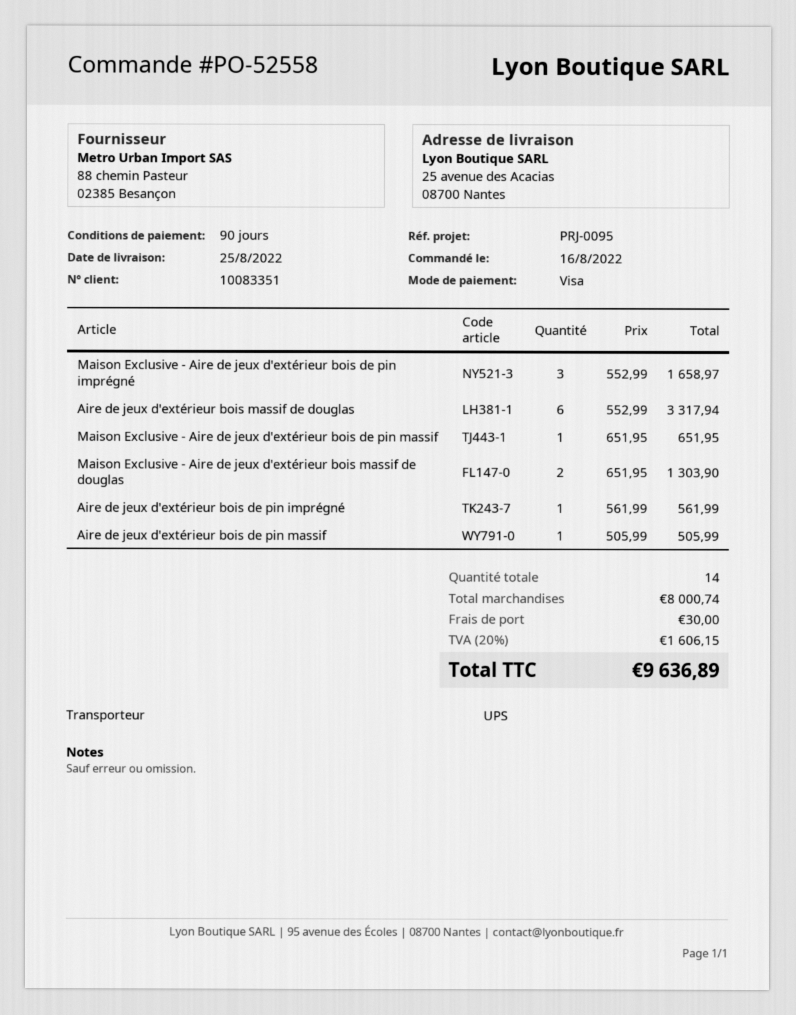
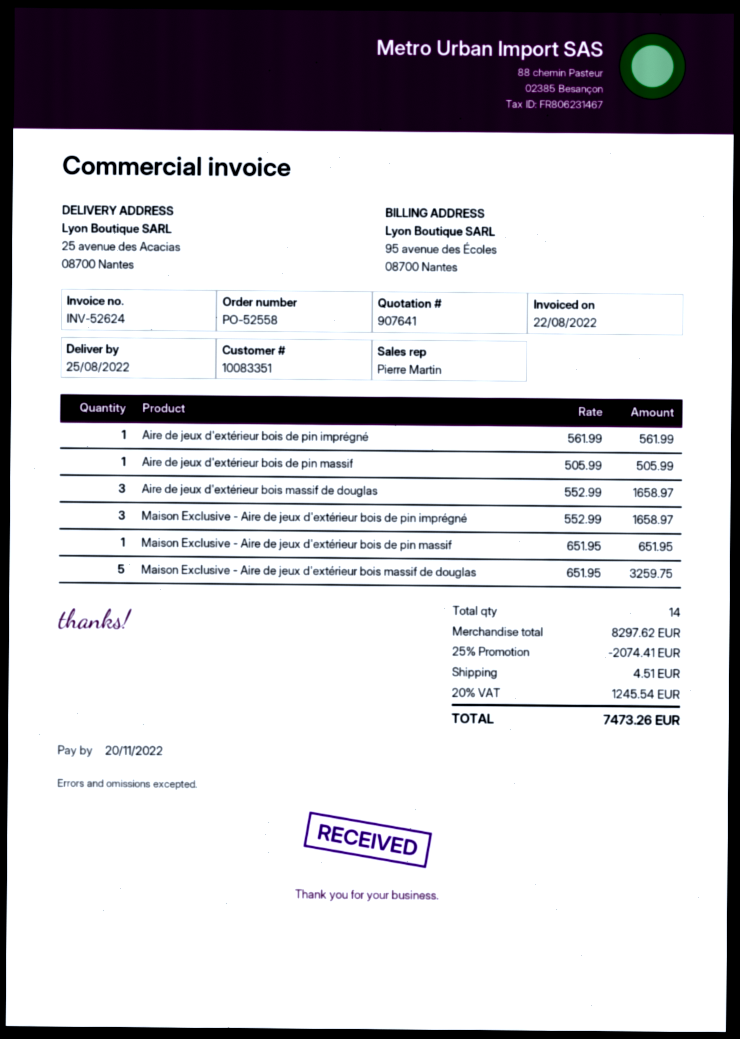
Aire de jeux d'extérieur bois massif de douglas: 6 x 552.99 = 3317.94 -> 3 x 552.99 = 1658.97
Maison Exclusive - Aire de jeux d'extérieur bois massif de douglas: 2 x 651.95 = 1303.90 -> 5 x 651.95 = 3259.75
subtotal: 8000.74 -> 8297.62
discount: none -> 25% = 2074.41
shipping: 30.00 -> 4.51
tax: 20% = 1606.15 -> 20% = 1245.54
total: 9636.89 -> 7473.26

